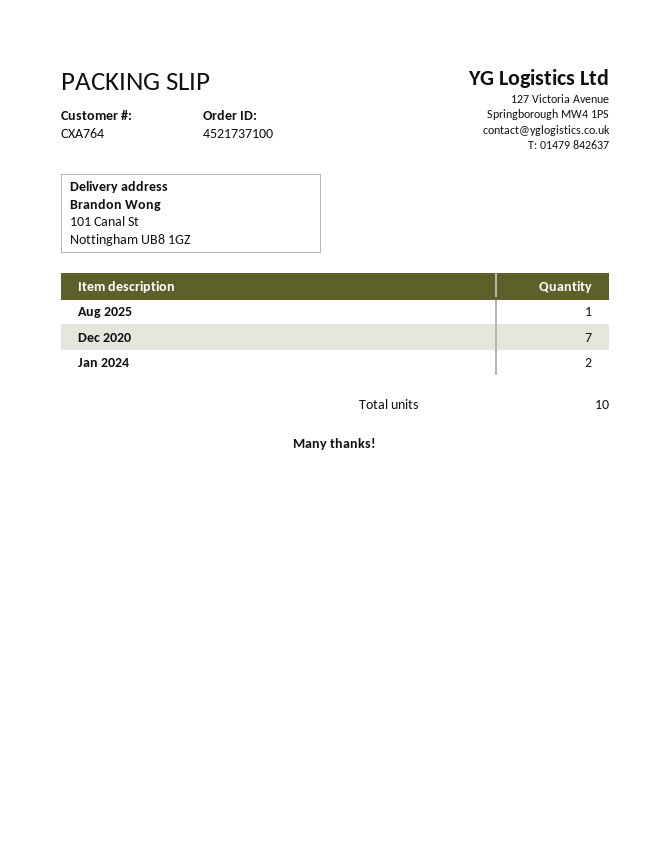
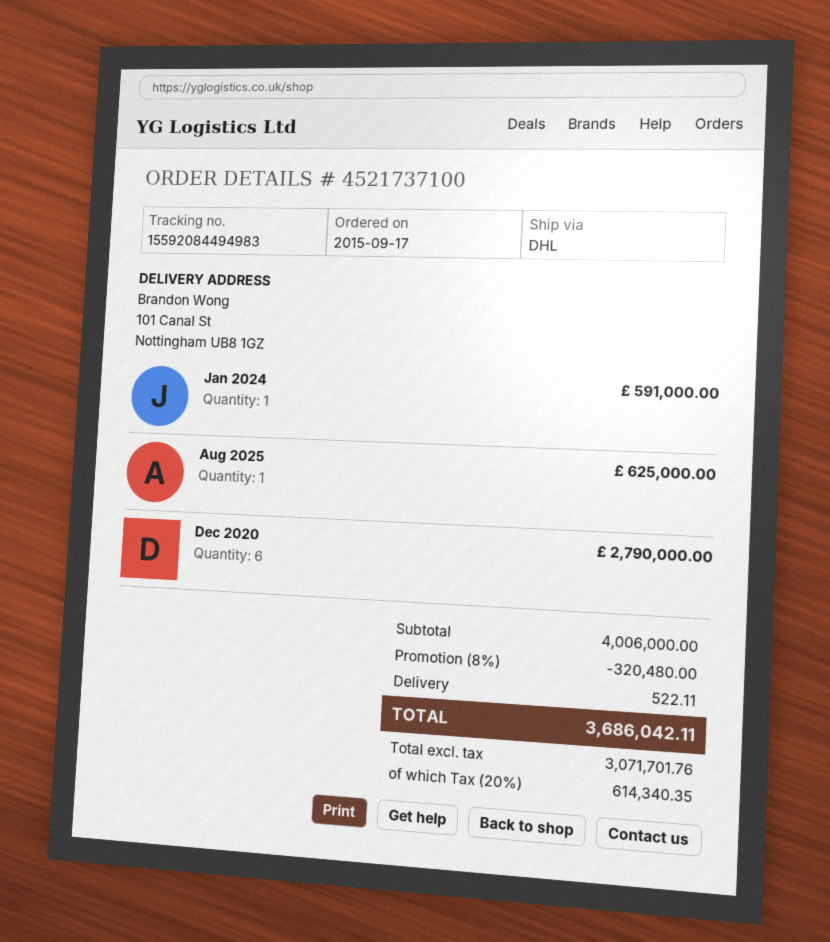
Dec 2020: 7 -> 6
Jan 2024: 2 -> 1

